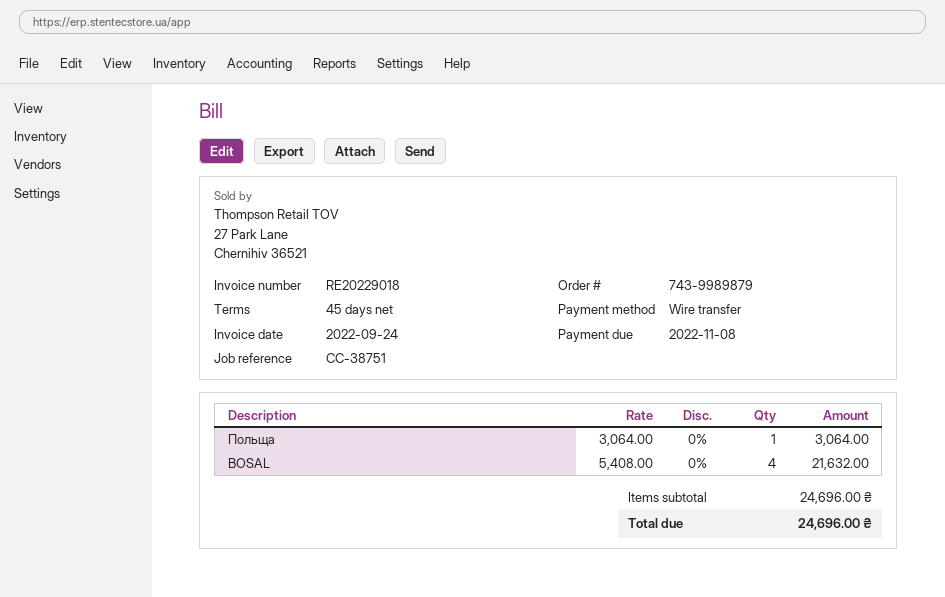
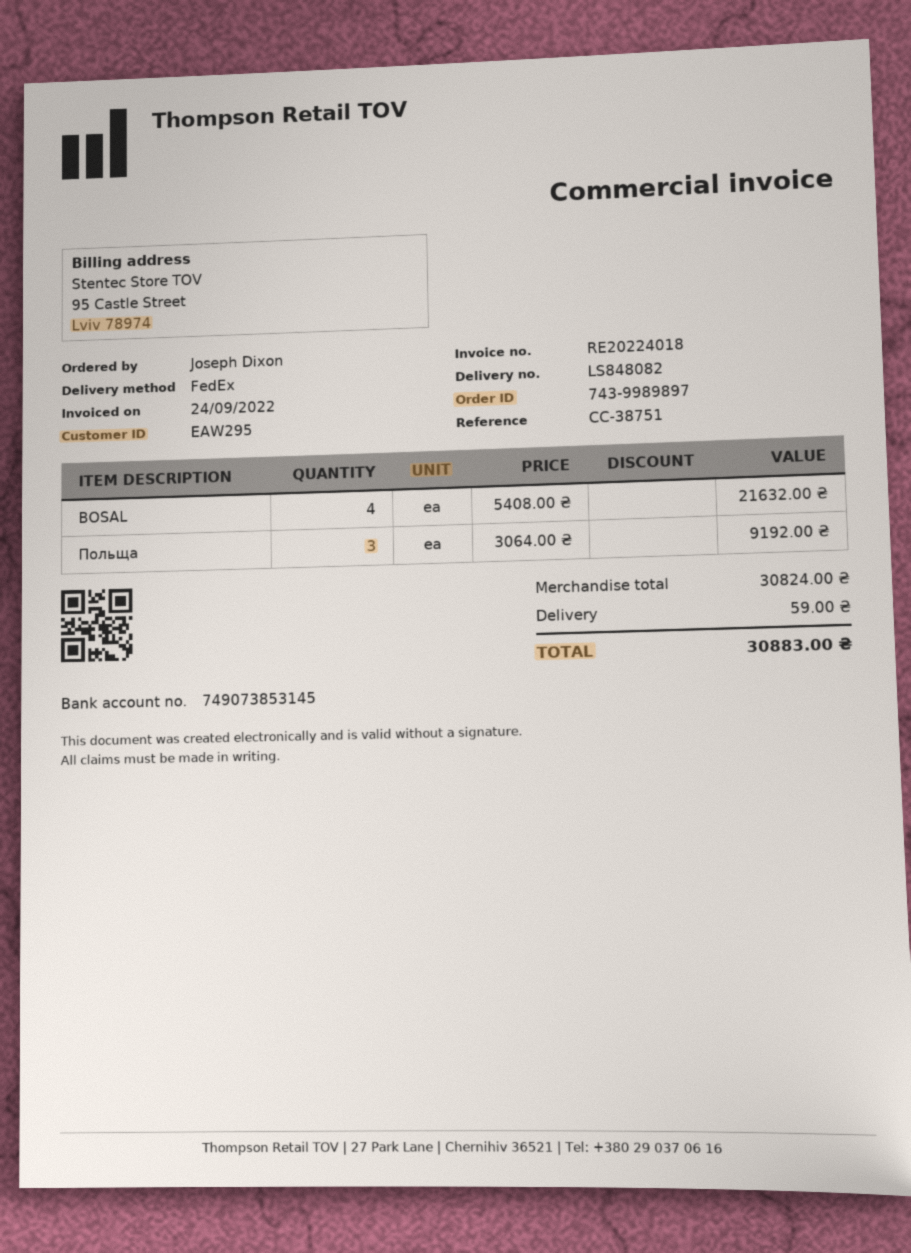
order number: 743-9989879 -> 743-9989897
invoice number: RE20229018 -> RE20224018
Польща: 1 x 3064.00 = 3064.00 -> 3 x 3064.00 = 9192.00
subtotal: 24696.00 -> 30824.00
shipping: none -> 59.00
total: 24696.00 -> 30883.00

